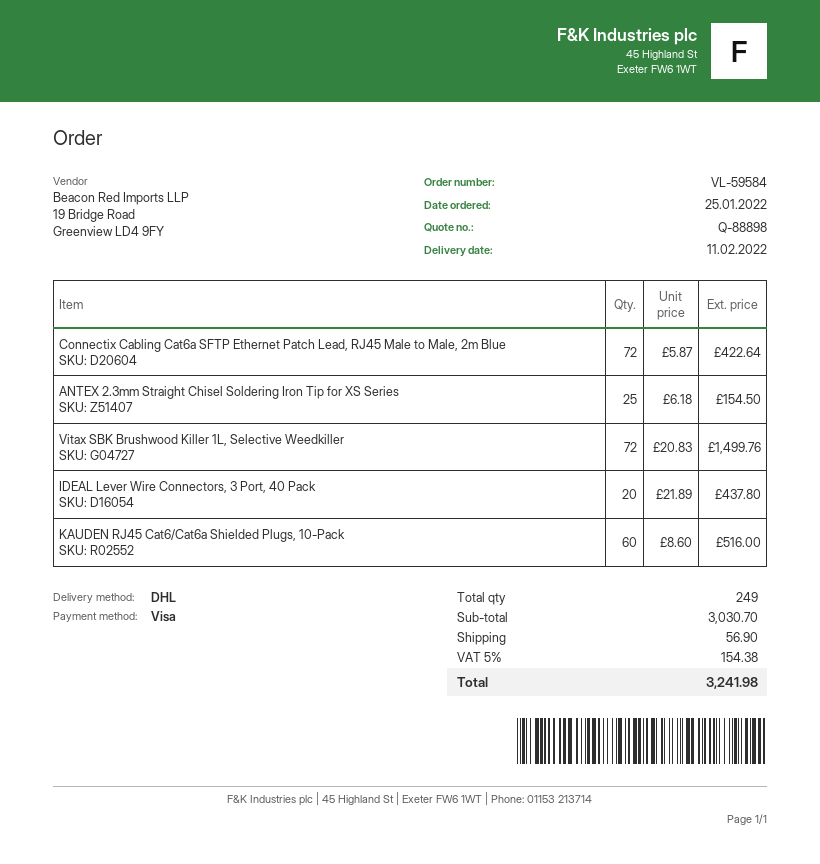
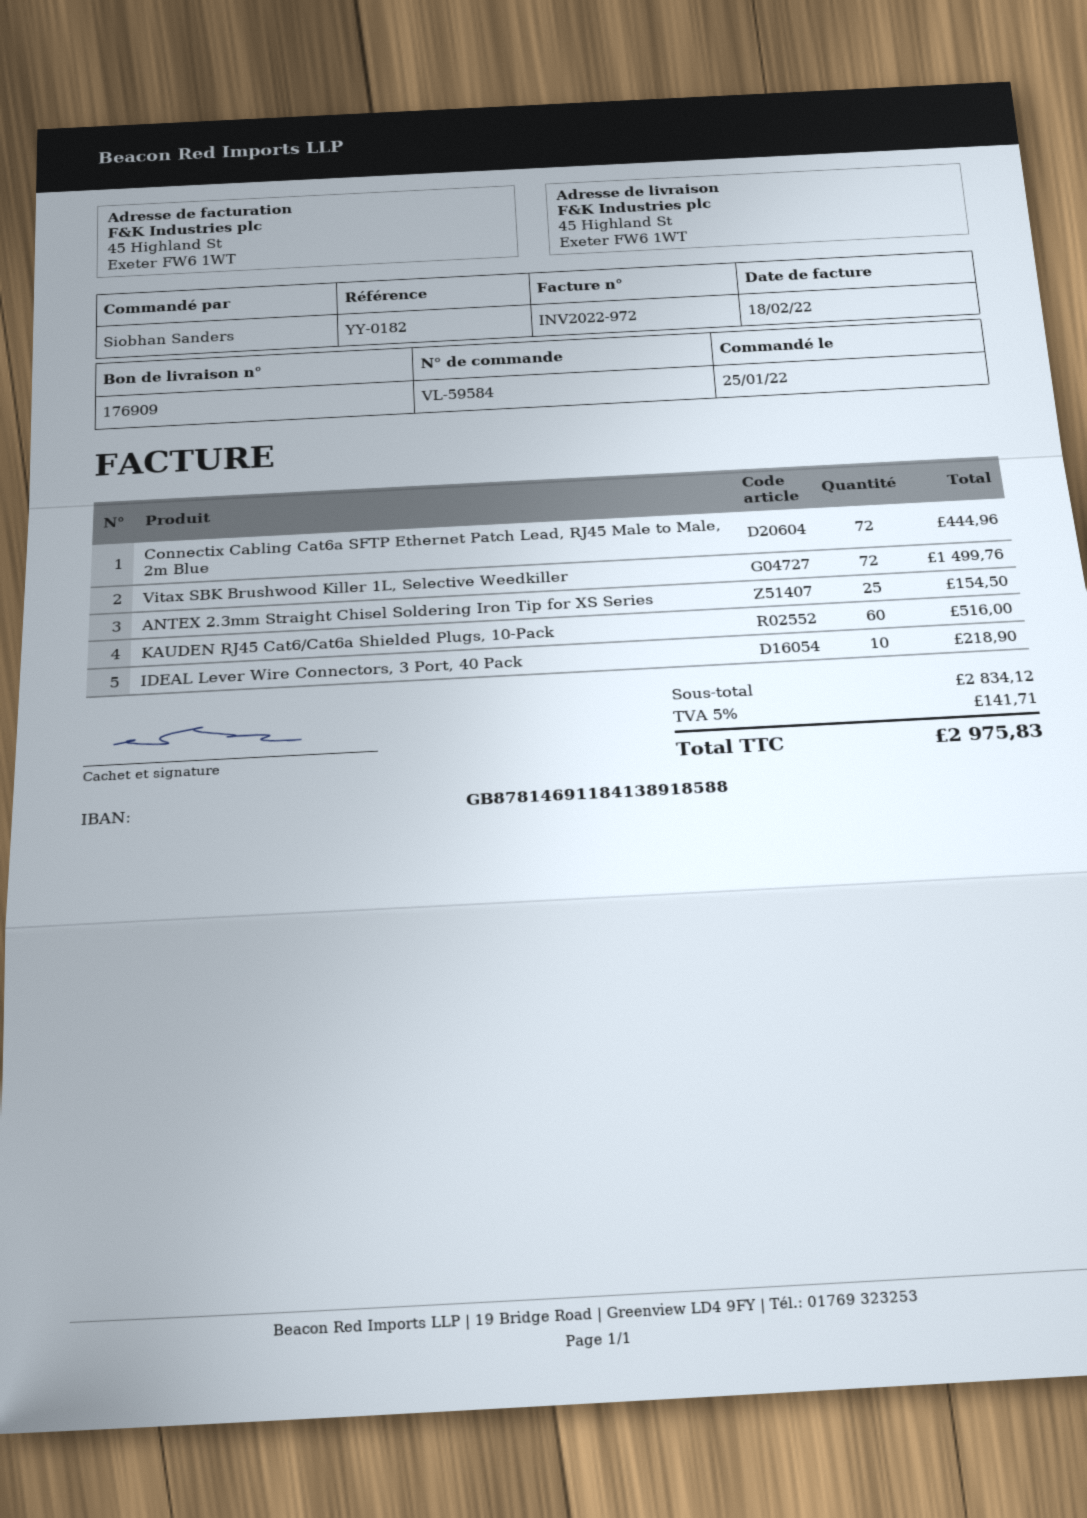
Connectix Cabling Cat6a SFTP Ethernet Patch Lead, RJ45 Male to Male, 2m Blue: 72 for 422.64 -> 72 for 444.96
IDEAL Lever Wire Connectors, 3 Port, 40 Pack: 20 for 437.80 -> 10 for 218.90
subtotal: 3030.70 -> 2834.12
shipping: 56.90 -> none
tax: 5% = 154.38 -> 5% = 141.71
total: 3241.98 -> 2975.83

